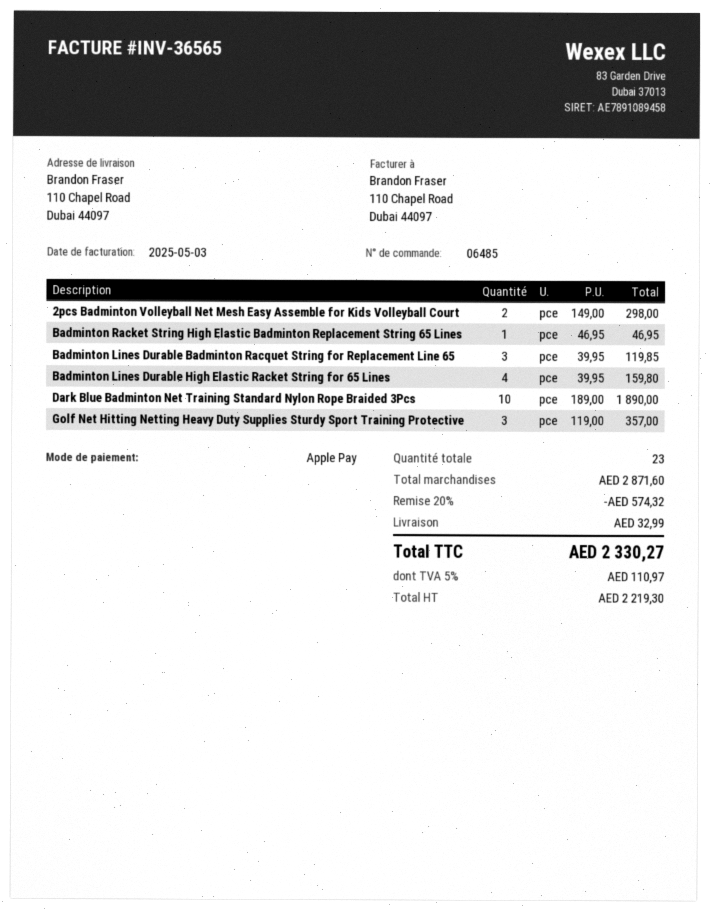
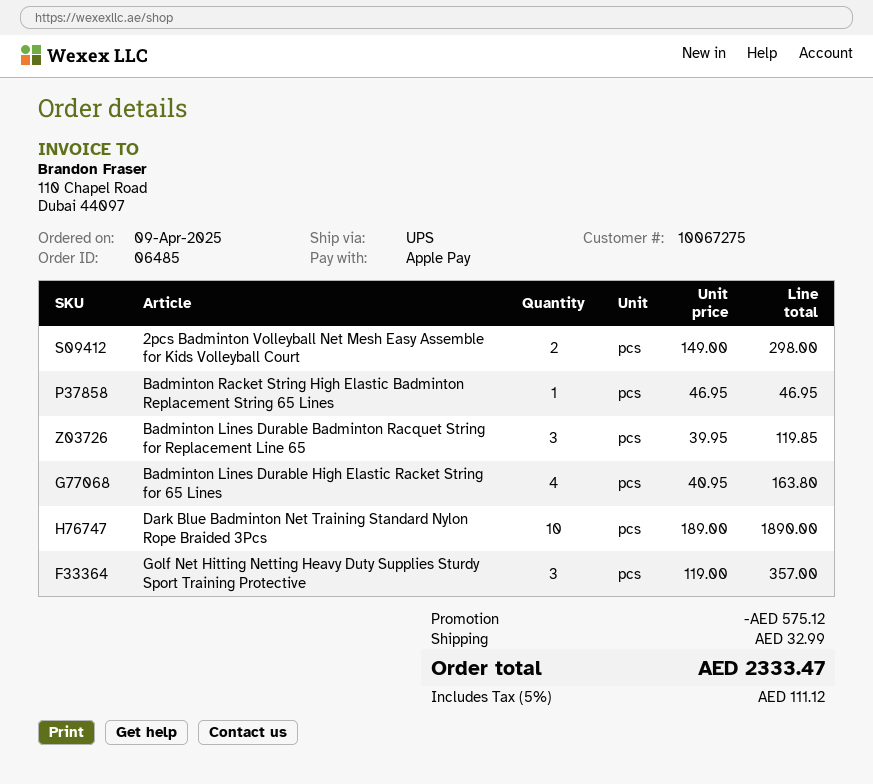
Badminton Lines Durable High Elastic Racket String for 65 Lines: 4 x 39.95 = 159.80 -> 4 x 40.95 = 163.80
discount: 574.32 -> 575.12
tax: 5% = 110.97 -> 5% = 111.12
total: 2330.27 -> 2333.47

